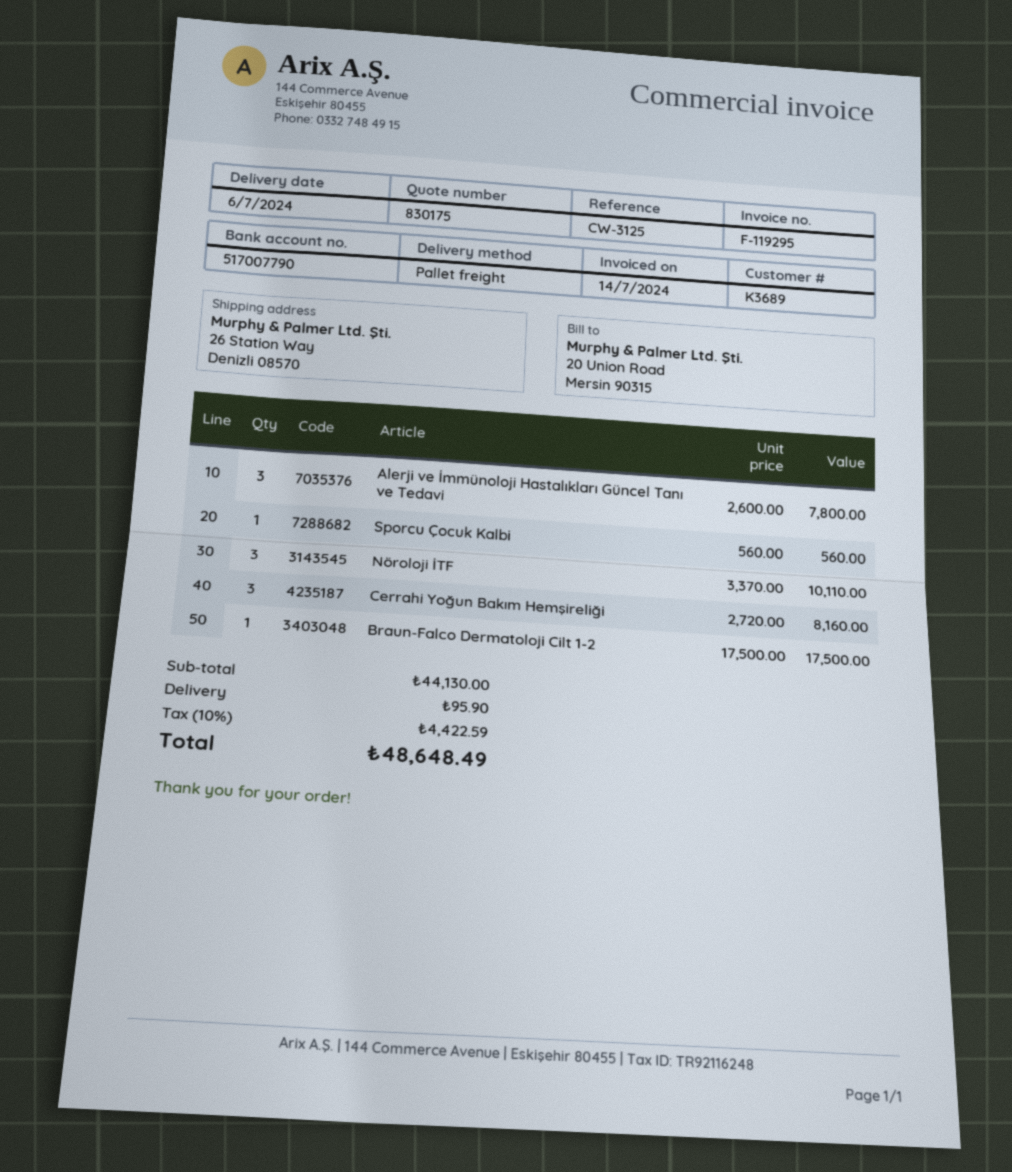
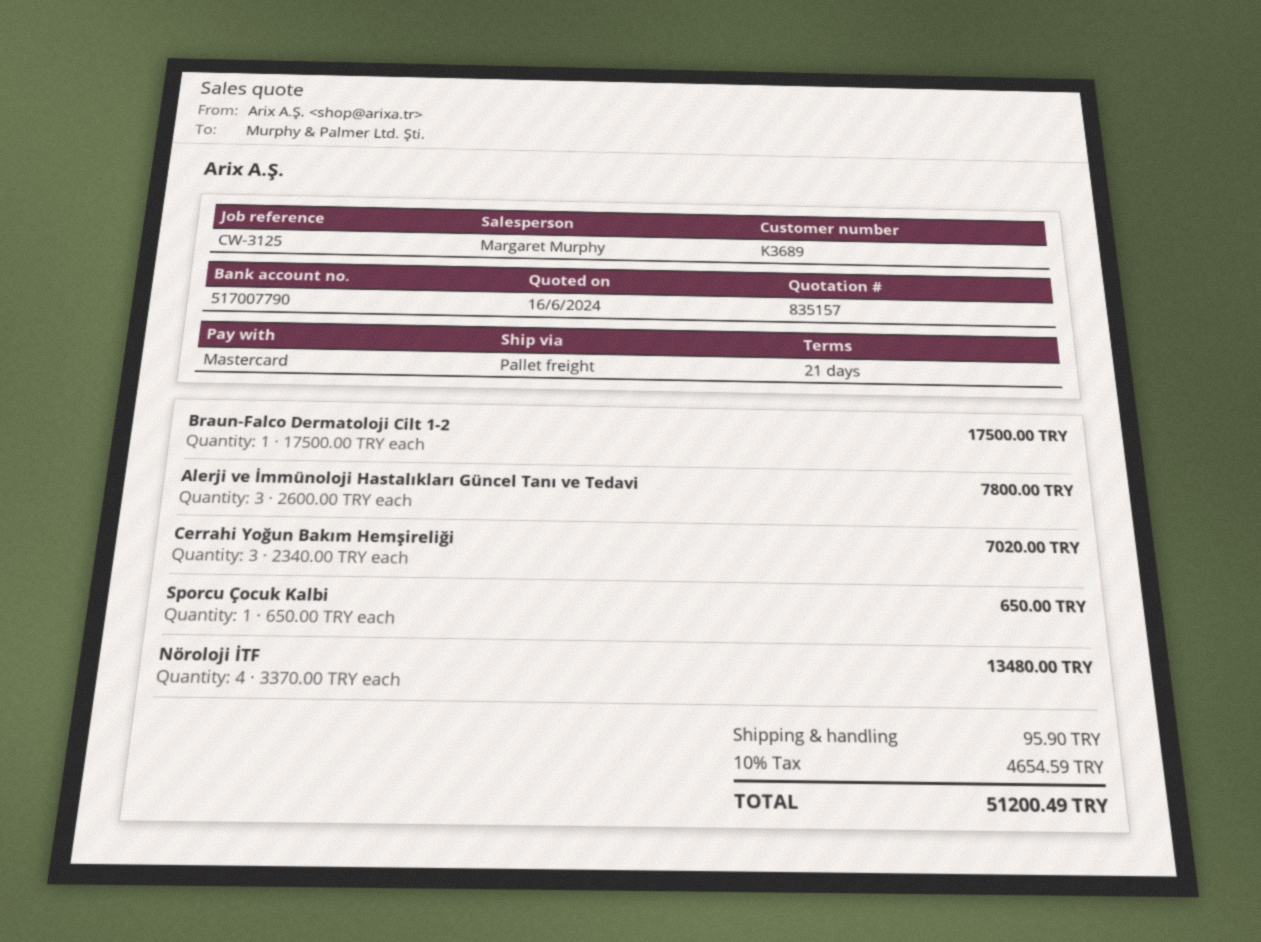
quote number: 830175 -> 835157
Sporcu Çocuk Kalbi: 1 x 560.00 = 560.00 -> 1 x 650.00 = 650.00
Nöroloji İTF: 3 x 3370.00 = 10110.00 -> 4 x 3370.00 = 13480.00
Cerrahi Yoğun Bakım Hemşireliği: 3 x 2720.00 = 8160.00 -> 3 x 2340.00 = 7020.00
tax: 10% = 4422.59 -> 10% = 4654.59
total: 48648.49 -> 51200.49

